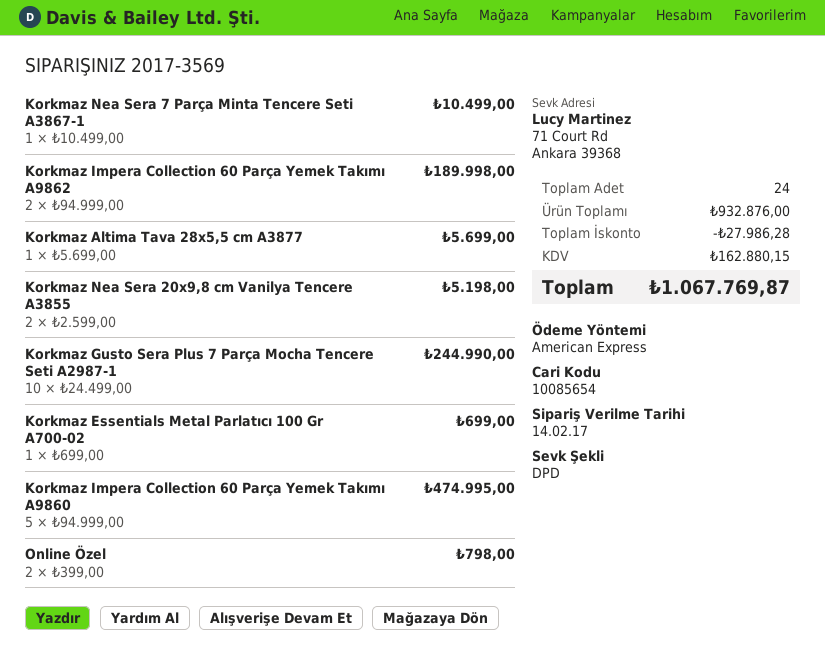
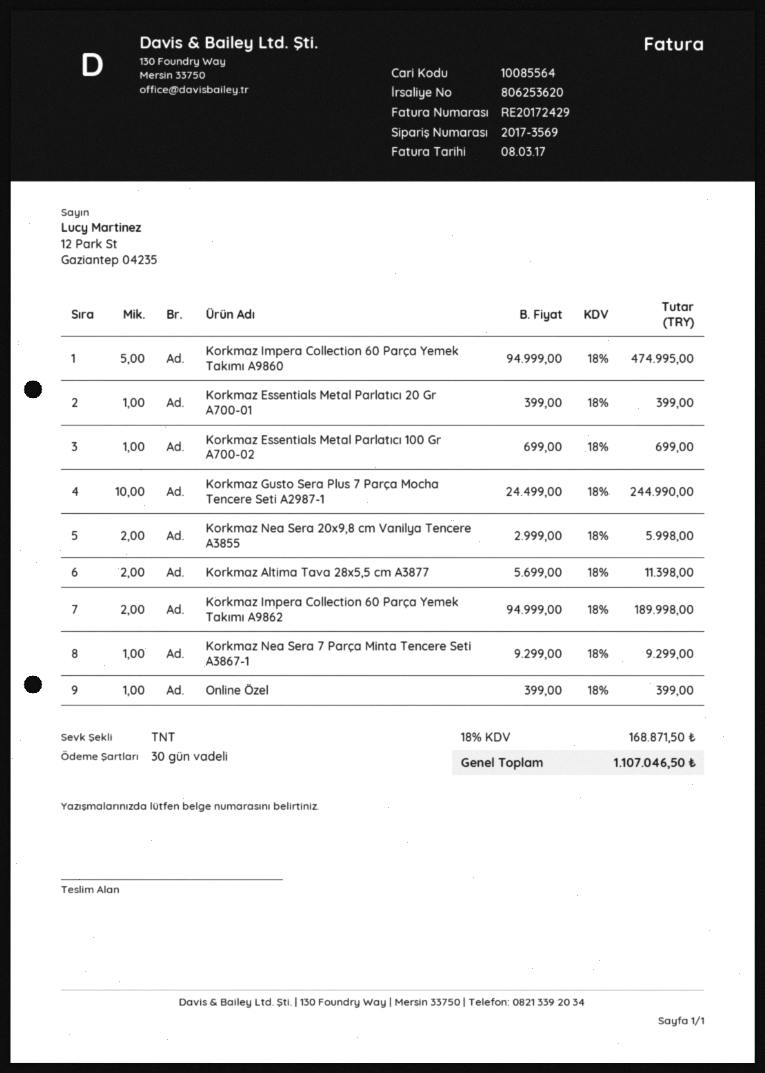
customer number: 10085654 -> 10085564
shipping method: DPD -> TNT
Korkmaz Nea Sera 7 Parça Minta Tencere Seti A3867-1: 1 x 10499.00 = 10499.00 -> 1 x 9299.00 = 9299.00
Korkmaz Altima Tava 28x5,5 cm A3877: 1 x 5699.00 = 5699.00 -> 2 x 5699.00 = 11398.00
Korkmaz Nea Sera 20x9,8 cm Vanilya Tencere A3855: 2 x 2599.00 = 5198.00 -> 2 x 2999.00 = 5998.00
Online Özel: 2 x 399.00 = 798.00 -> 1 x 399.00 = 399.00
Korkmaz Essentials Metal Parlatıcı 20 Gr A700-01: none -> 1 x 399.00 = 399.00
discount: 27986.28 -> none
tax: 162880.15 -> 168871.50
total: 1067769.87 -> 1107046.50

